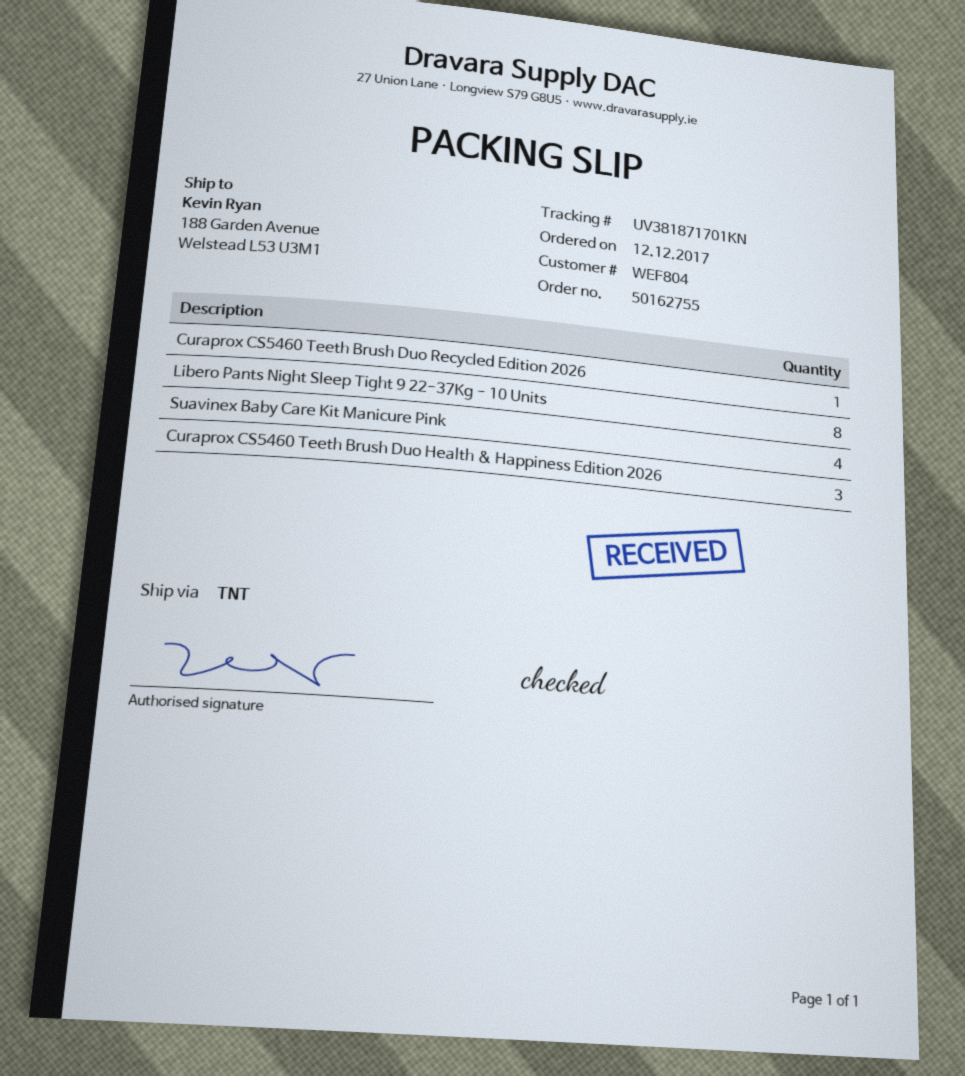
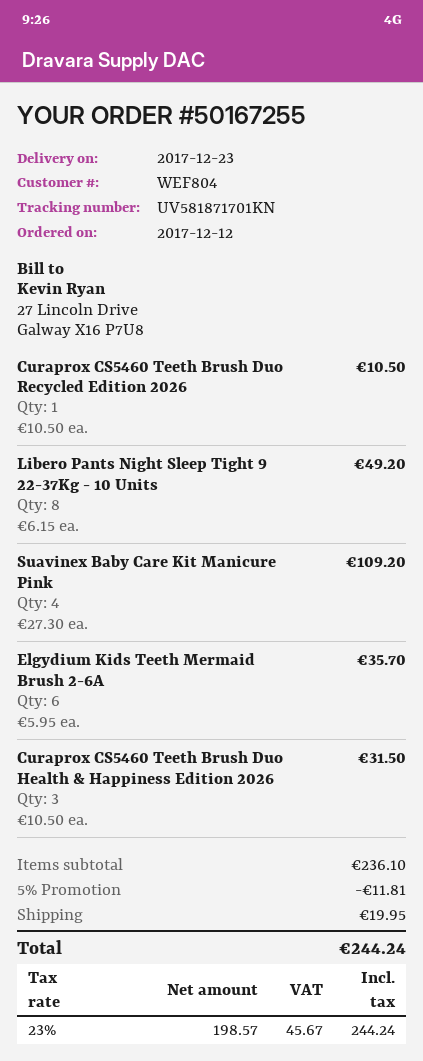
order number: 50162755 -> 50167255
tracking number: UV381871701KN -> UV581871701KN
Elgydium Kids Teeth Mermaid Brush 2-6A: none -> 6

